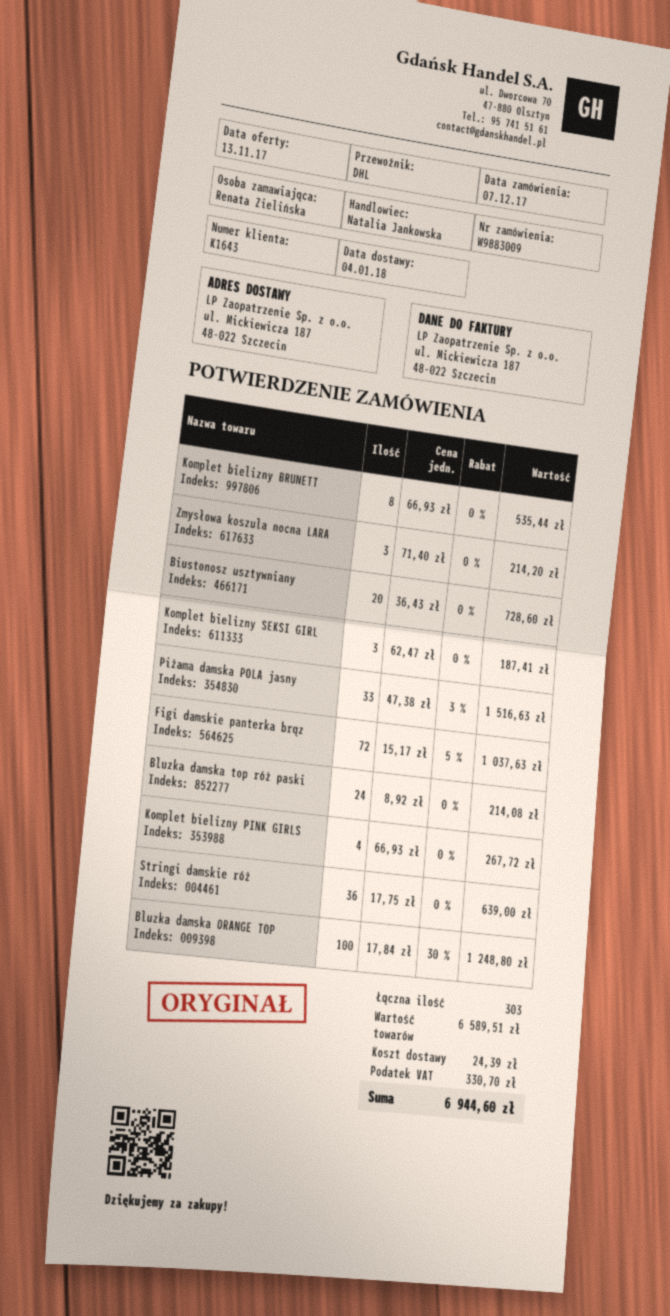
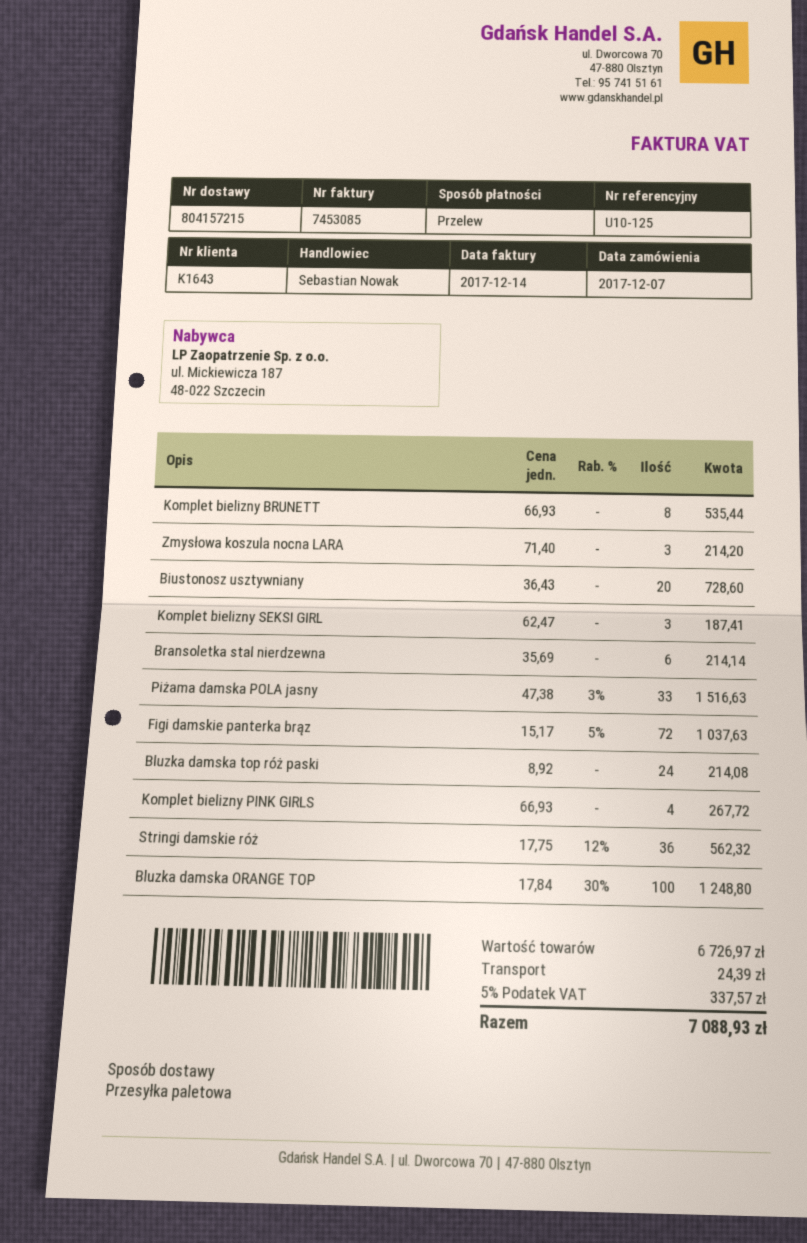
sales rep: Natalia Jankowska -> Sebastian Nowak
shipping method: DHL -> pallet freight
Stringi damskie róż: 36 x 17.75 = 639.00 -> 36 x 17.75 - 12% = 562.32
Bransoletka stal nierdzewna: none -> 6 x 35.69 = 214.14
subtotal: 6589.51 -> 6726.97
tax: 330.70 -> 337.57
total: 6944.60 -> 7088.93

